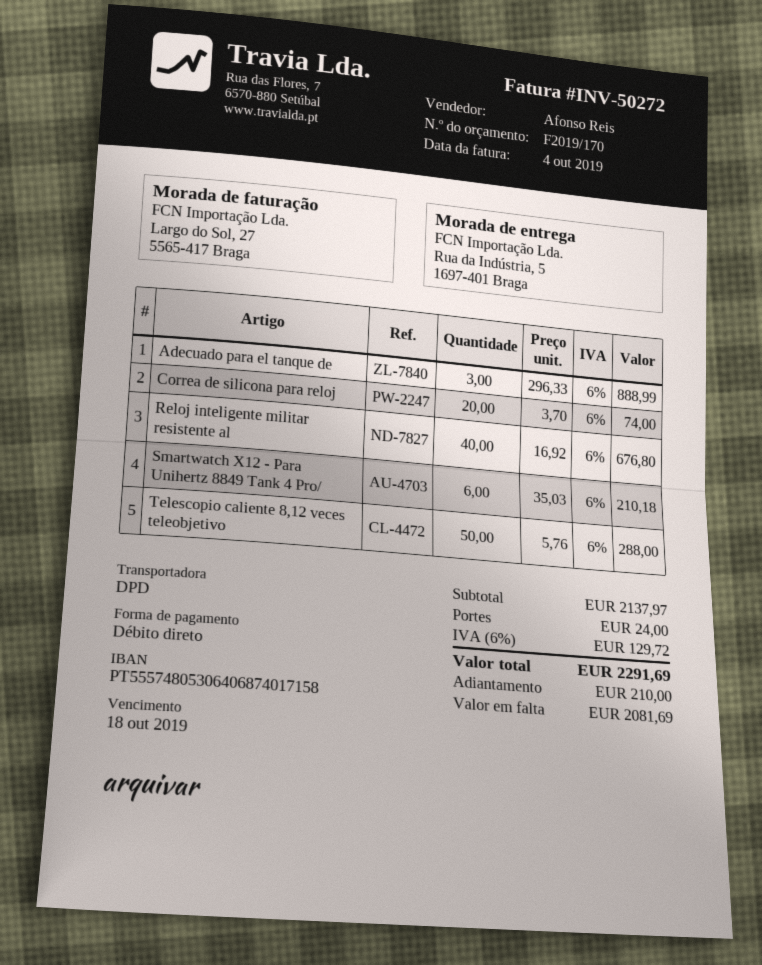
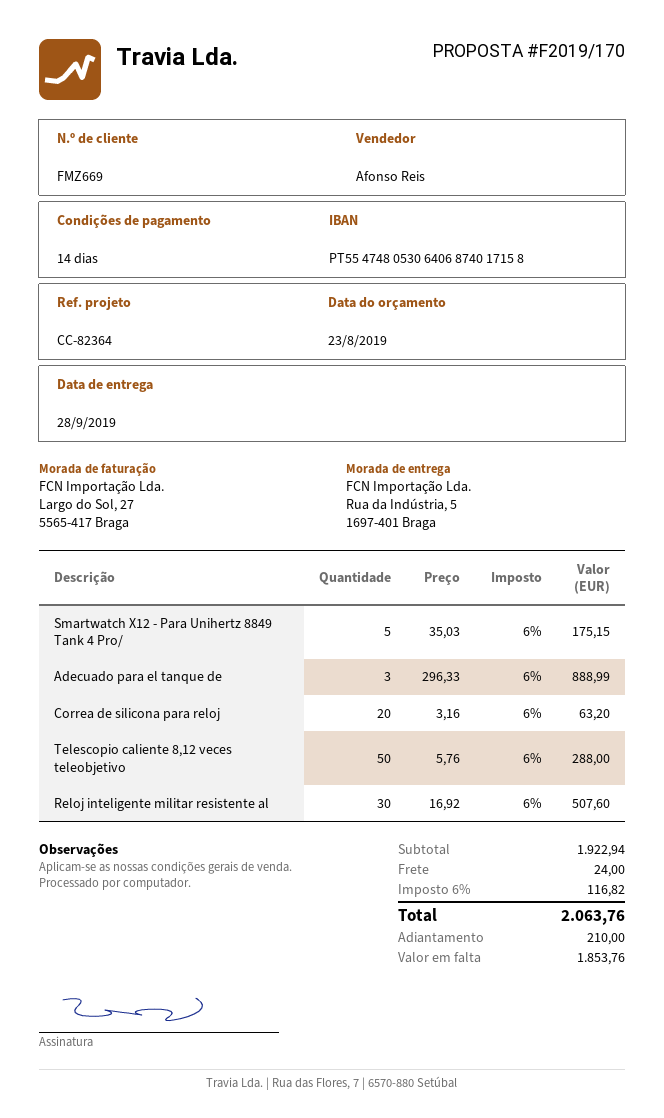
bank account: PT55574805306406874017158 -> PT55474805306406874017158
Correa de silicona para reloj: 20 x 3.70 = 74.00 -> 20 x 3.16 = 63.20
Reloj inteligente militar resistente al: 40 x 16.92 = 676.80 -> 30 x 16.92 = 507.60
Smartwatch X12 - Para Unihertz 8849 Tank 4 Pro/: 6 x 35.03 = 210.18 -> 5 x 35.03 = 175.15
subtotal: 2137.97 -> 1922.94
tax: 6% = 129.72 -> 6% = 116.82
total: 2291.69 -> 2063.76
balance: 2081.69 -> 1853.76

